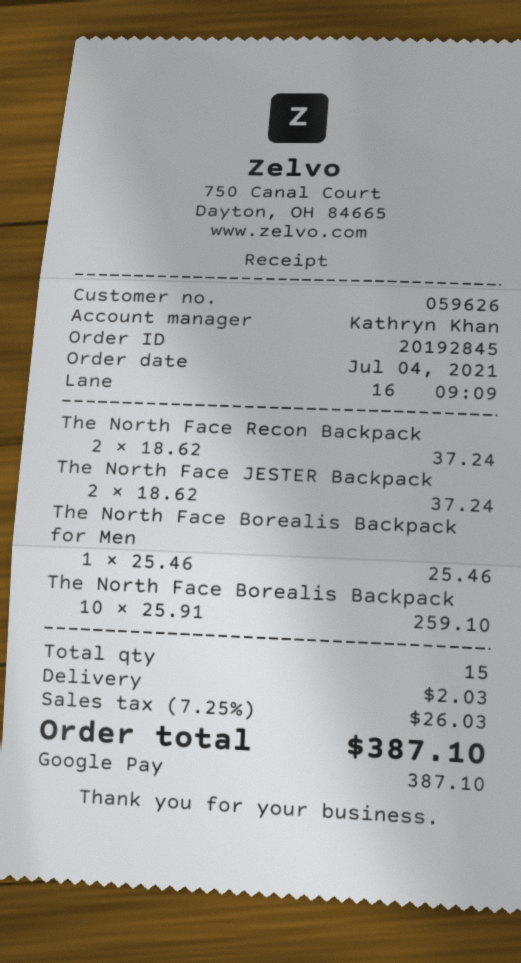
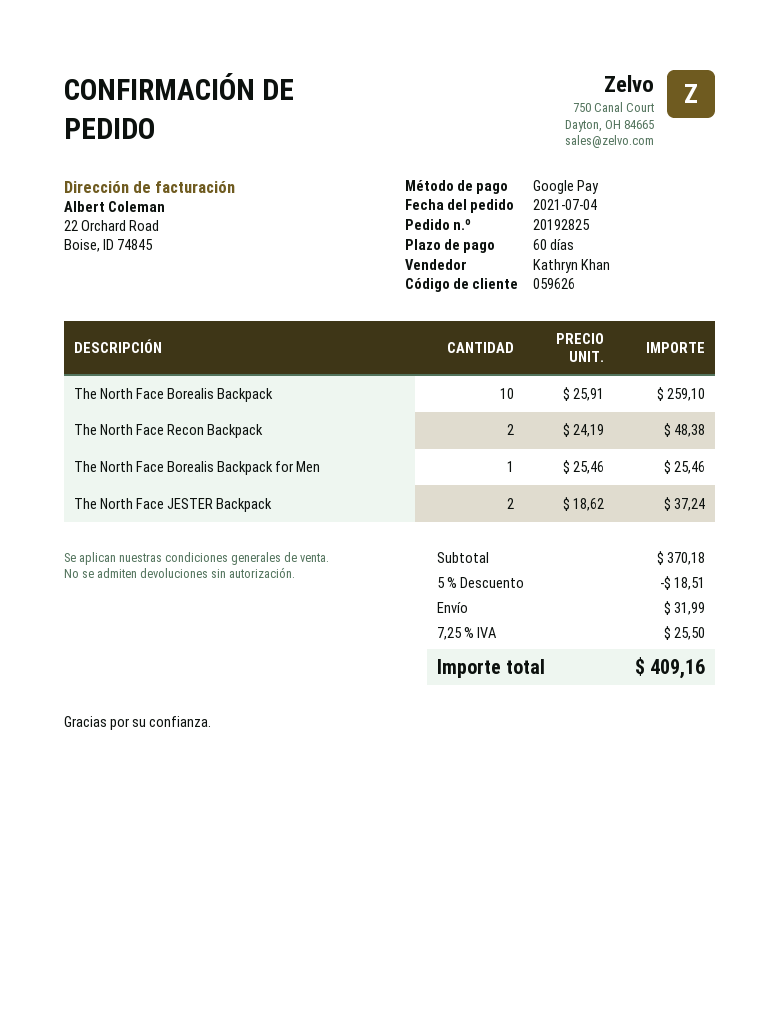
order number: 20192845 -> 20192825
The North Face Recon Backpack: 2 x 18.62 = 37.24 -> 2 x 24.19 = 48.38
discount: none -> 5% = 18.51
shipping: 2.03 -> 31.99
tax: 7.25% = 26.03 -> 7.25% = 25.50
total: 387.10 -> 409.16

